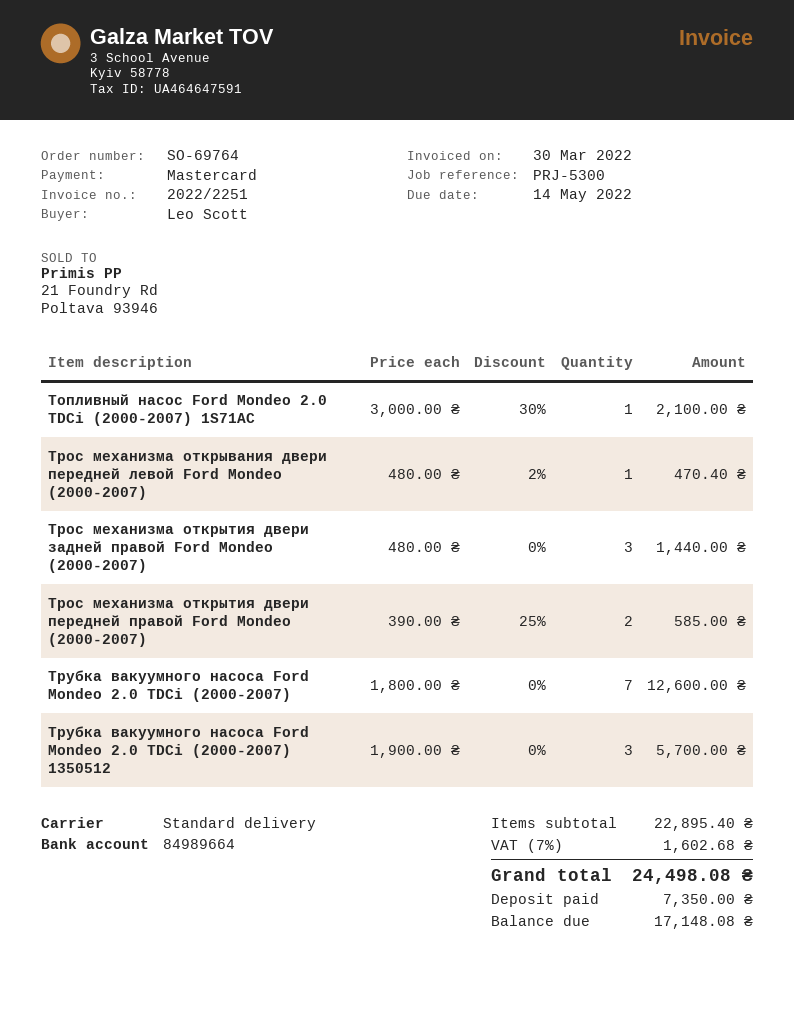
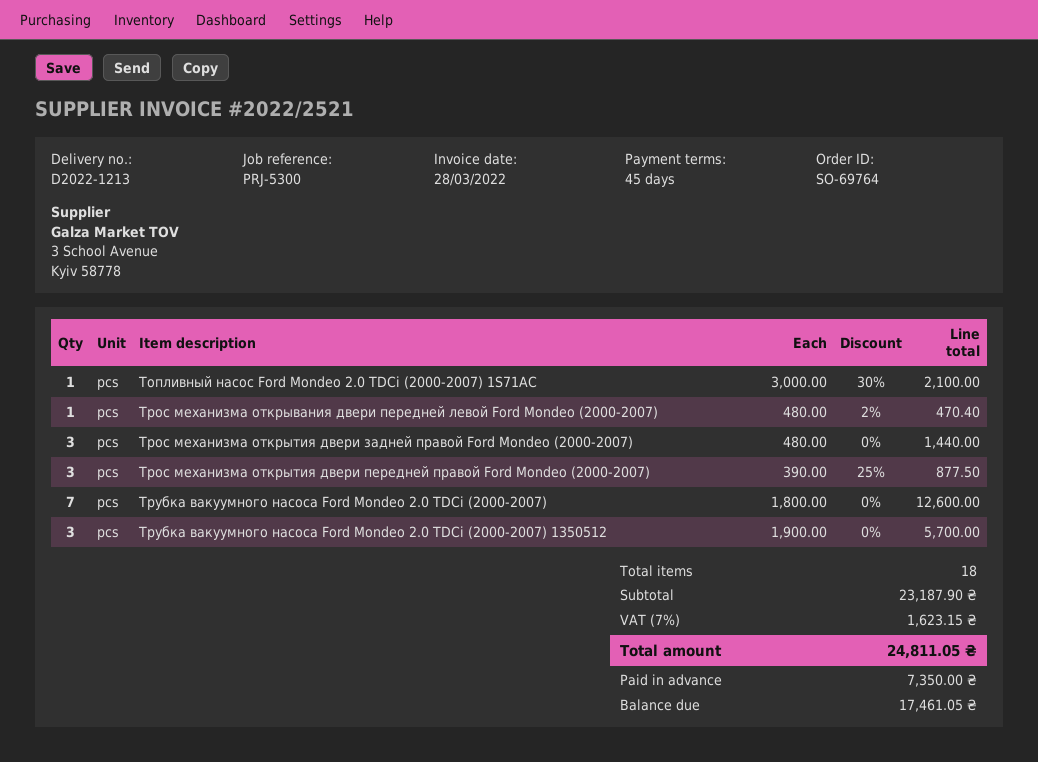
invoice number: 2022/2251 -> 2022/2521
invoice date: 2022-03-30 -> 2022-03-28
Трос механизма открытия двери передней правой Ford Mondeo (2000-2007): 2 x 390.00 - 25% = 585.00 -> 3 x 390.00 - 25% = 877.50
subtotal: 22895.40 -> 23187.90
tax: 7% = 1602.68 -> 7% = 1623.15
total: 24498.08 -> 24811.05
balance: 17148.08 -> 17461.05

